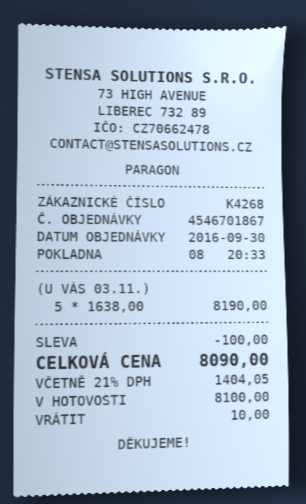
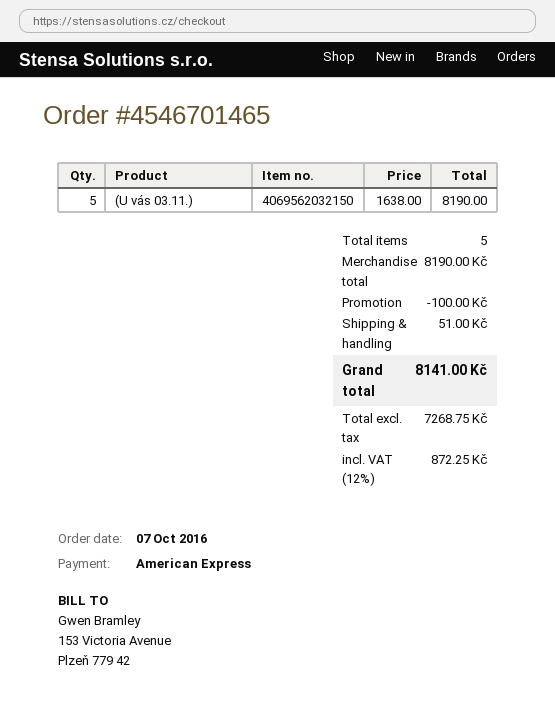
order number: 4546701867 -> 4546701465
order date: 2016-09-30 -> 2016-10-07
payment method: cash -> American Express
shipping: none -> 51.00
tax: 21% = 1404.05 -> 12% = 872.25
total: 8090.00 -> 8141.00

